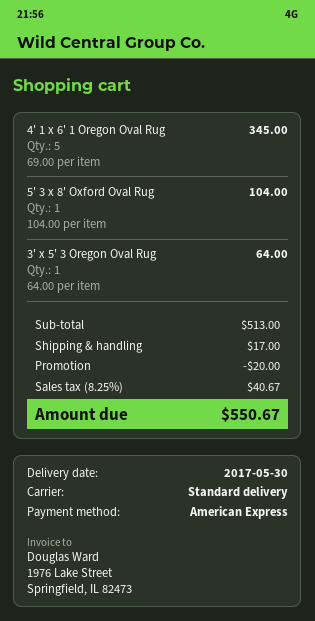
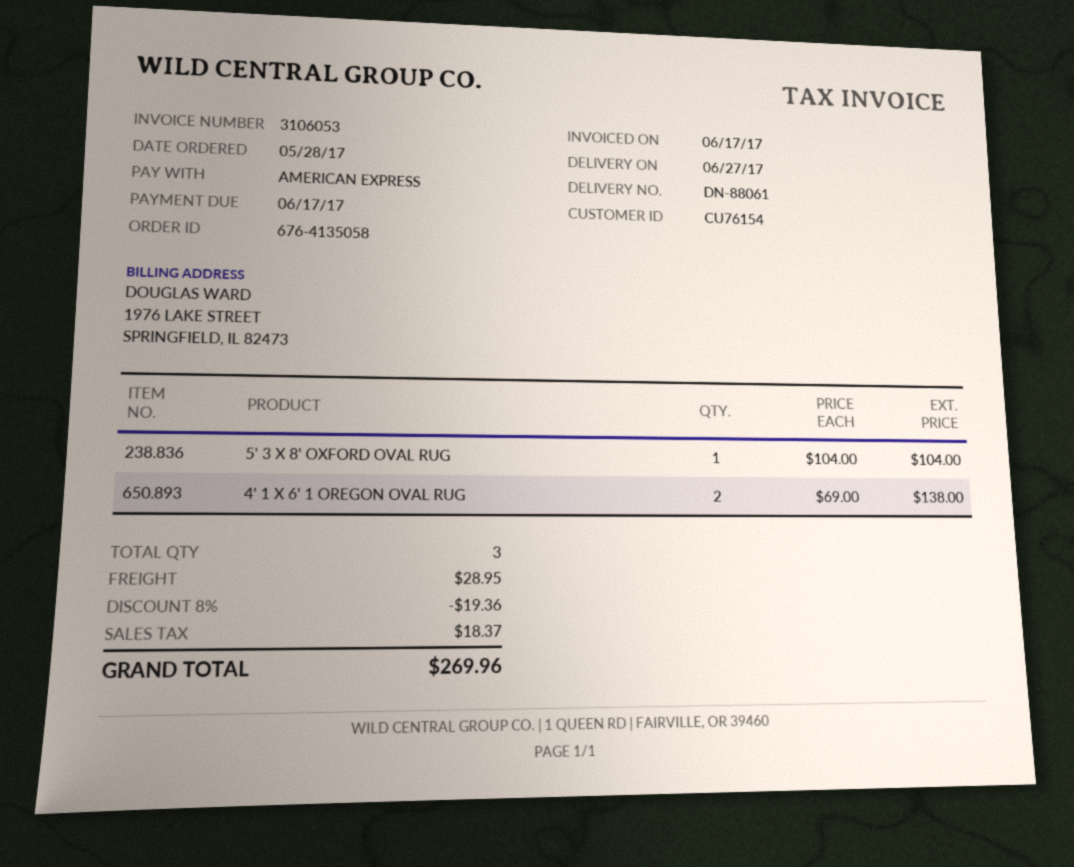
delivery date: 2017-05-30 -> 2017-06-27
4' 1 x 6' 1 Oregon Oval Rug: 5 x 69.00 = 345.00 -> 2 x 69.00 = 138.00
3' x 5' 3 Oregon Oval Rug: 1 x 64.00 = 64.00 -> none
discount: 20.00 -> 19.36
shipping: 17.00 -> 28.95
tax: 40.67 -> 18.37
total: 550.67 -> 269.96

